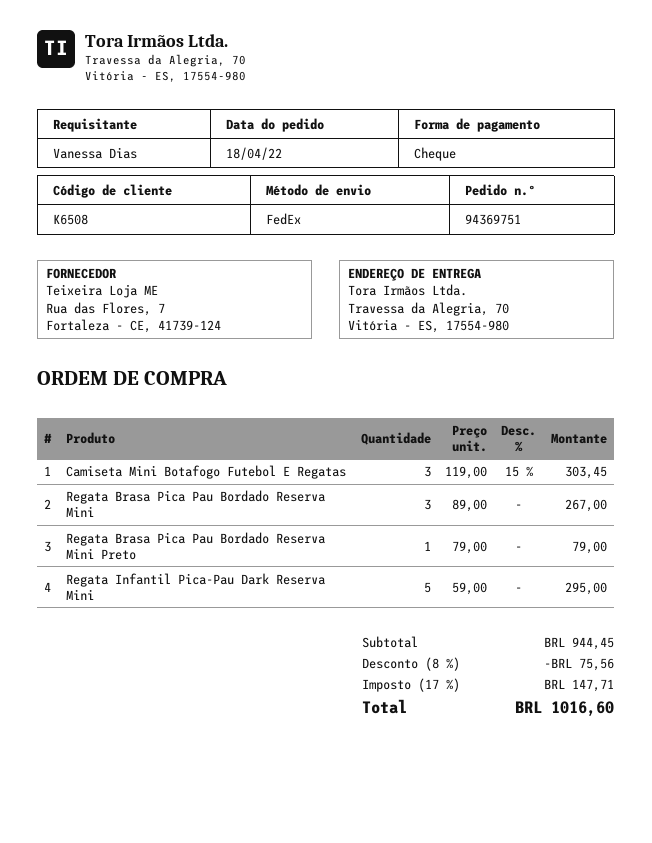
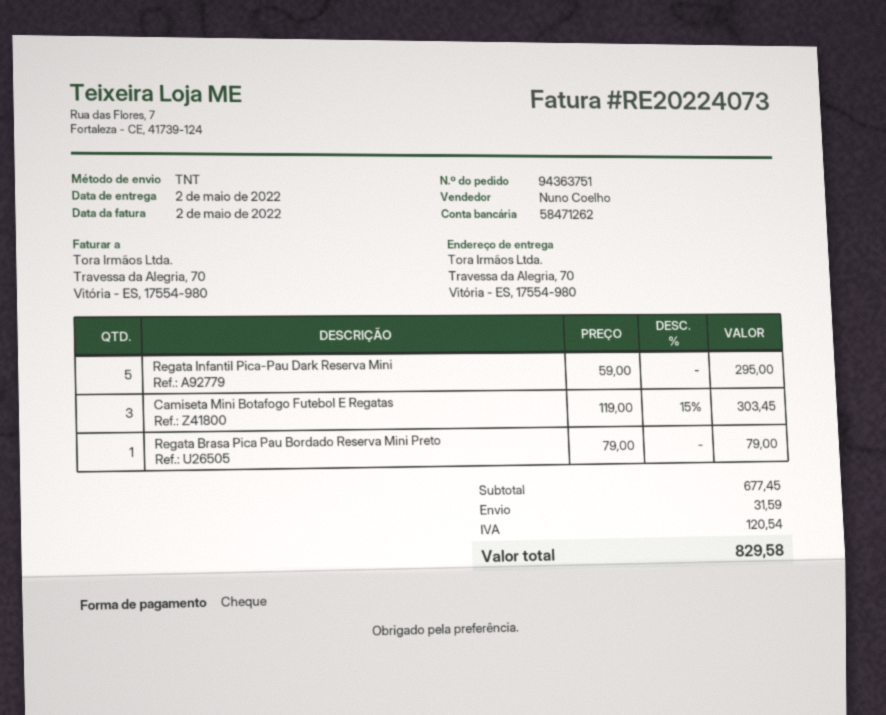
order number: 94369751 -> 94363751
shipping method: FedEx -> TNT
Regata Brasa Pica Pau Bordado Reserva Mini: 3 x 89.00 = 267.00 -> none
subtotal: 944.45 -> 677.45
discount: 8% = 75.56 -> none
shipping: none -> 31.59
tax: 147.71 -> 120.54
total: 1016.60 -> 829.58

